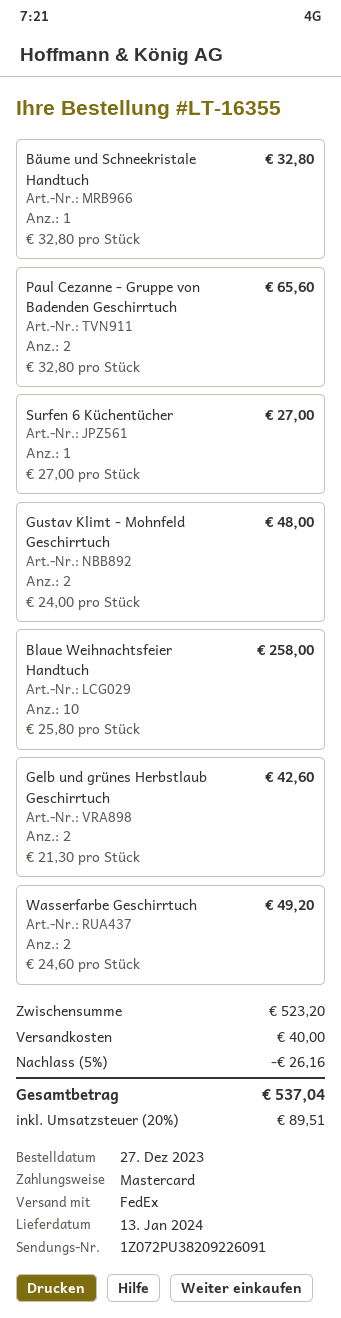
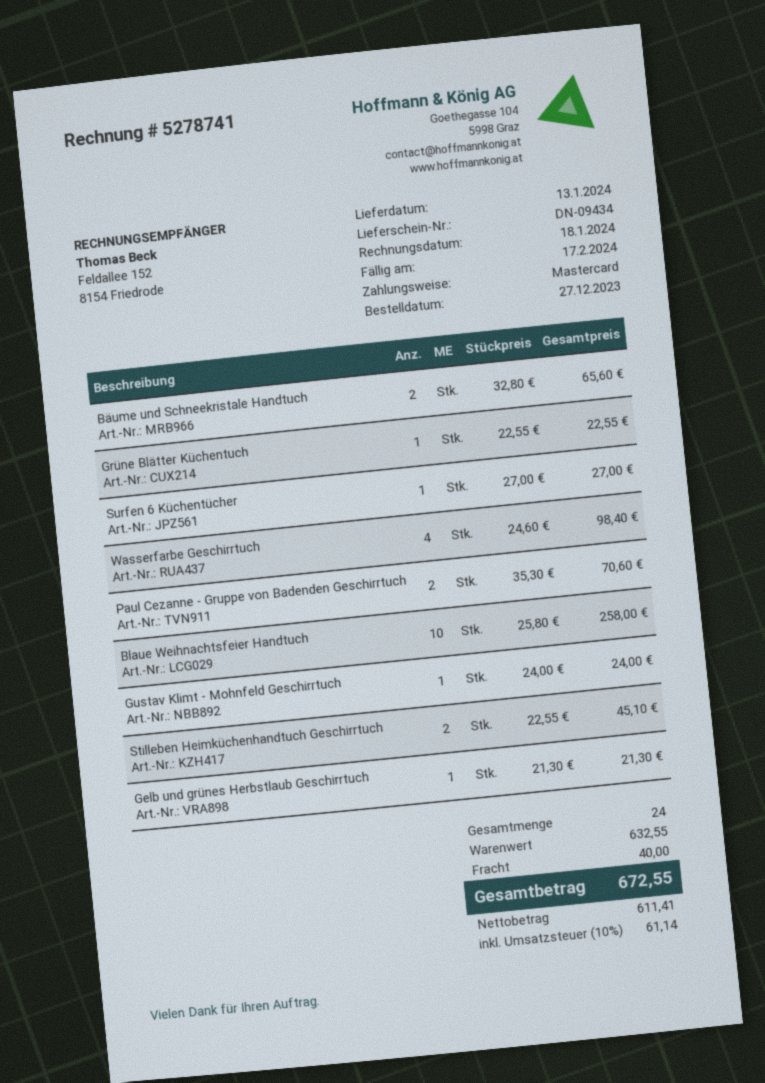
Bäume und Schneekristale Handtuch: 1 x 32.80 = 32.80 -> 2 x 32.80 = 65.60
Paul Cezanne - Gruppe von Badenden Geschirrtuch: 2 x 32.80 = 65.60 -> 2 x 35.30 = 70.60
Gustav Klimt - Mohnfeld Geschirrtuch: 2 x 24.00 = 48.00 -> 1 x 24.00 = 24.00
Gelb und grünes Herbstlaub Geschirrtuch: 2 x 21.30 = 42.60 -> 1 x 21.30 = 21.30
Wasserfarbe Geschirrtuch: 2 x 24.60 = 49.20 -> 4 x 24.60 = 98.40
Grüne Blätter Küchentuch: none -> 1 x 22.55 = 22.55
Stilleben Heimküchenhandtuch Geschirrtuch: none -> 2 x 22.55 = 45.10
subtotal: 523.20 -> 632.55
discount: 5% = 26.16 -> none
tax: 20% = 89.51 -> 10% = 61.14
total: 537.04 -> 672.55

